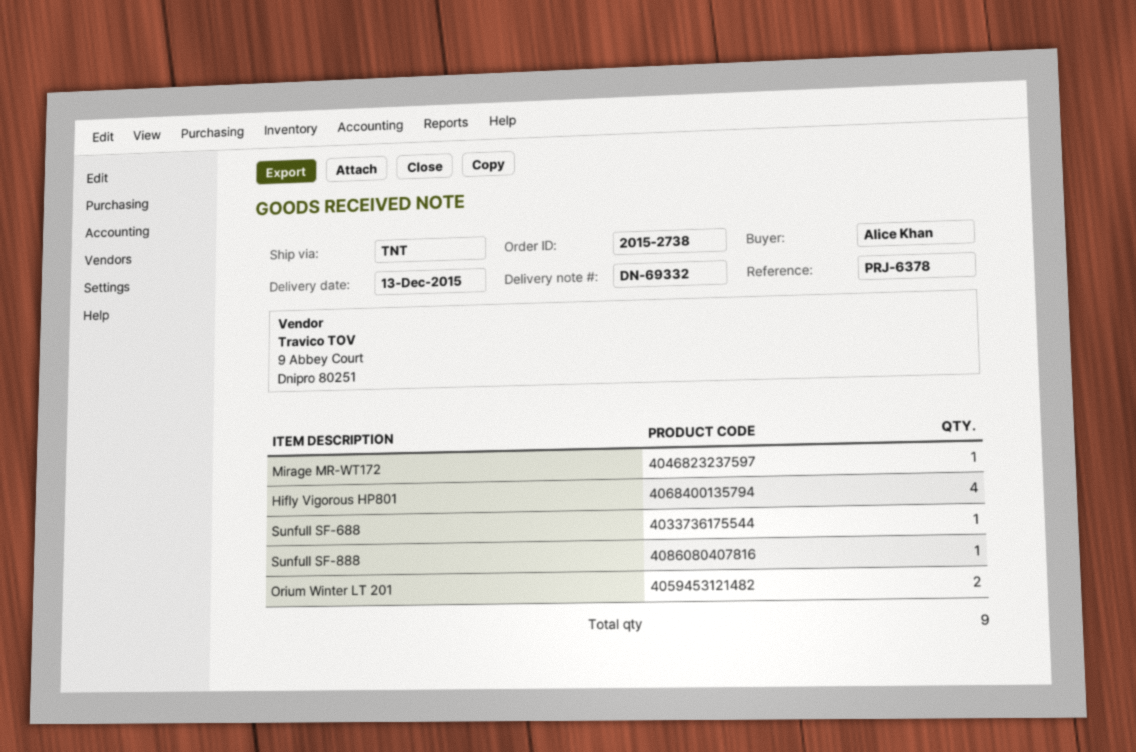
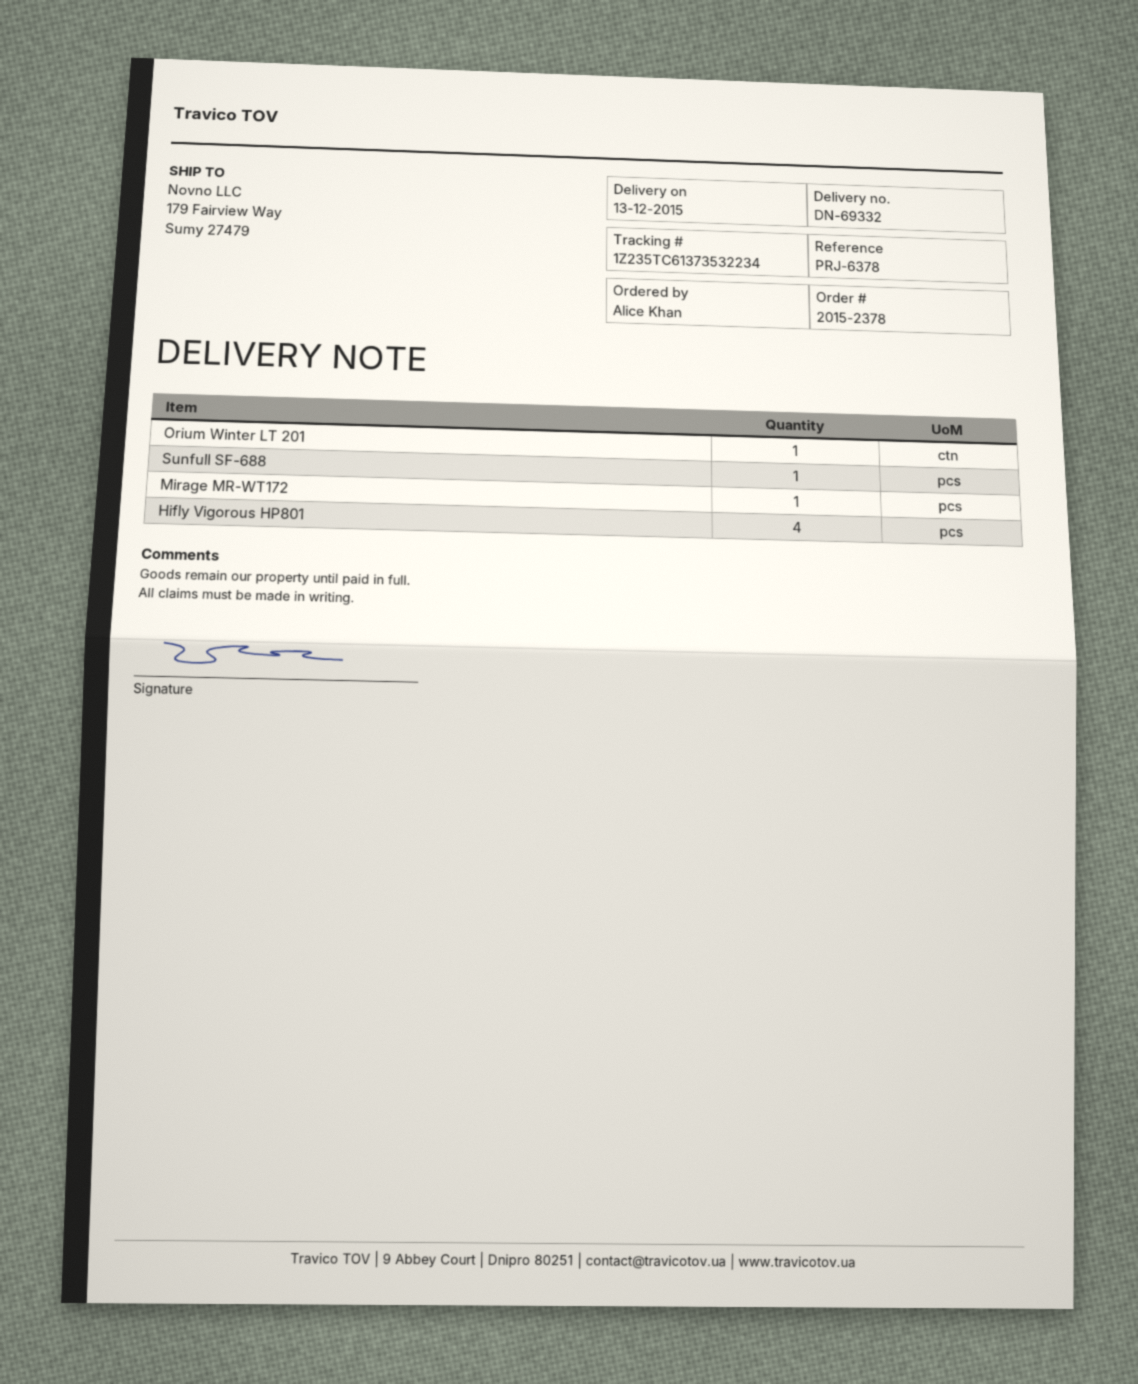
order number: 2015-2738 -> 2015-2378
Sunfull SF-888: 1 -> none
Orium Winter LT 201: 2 -> 1

